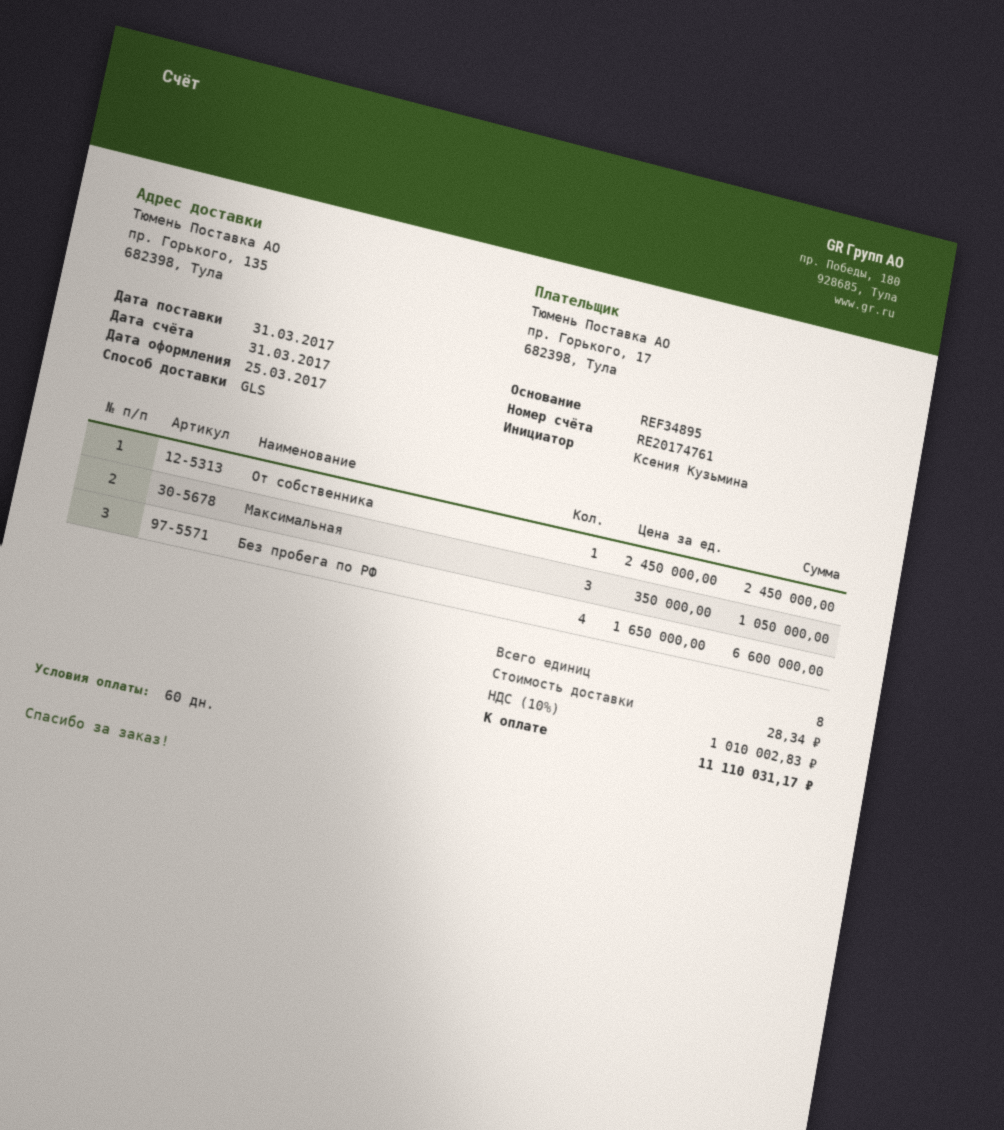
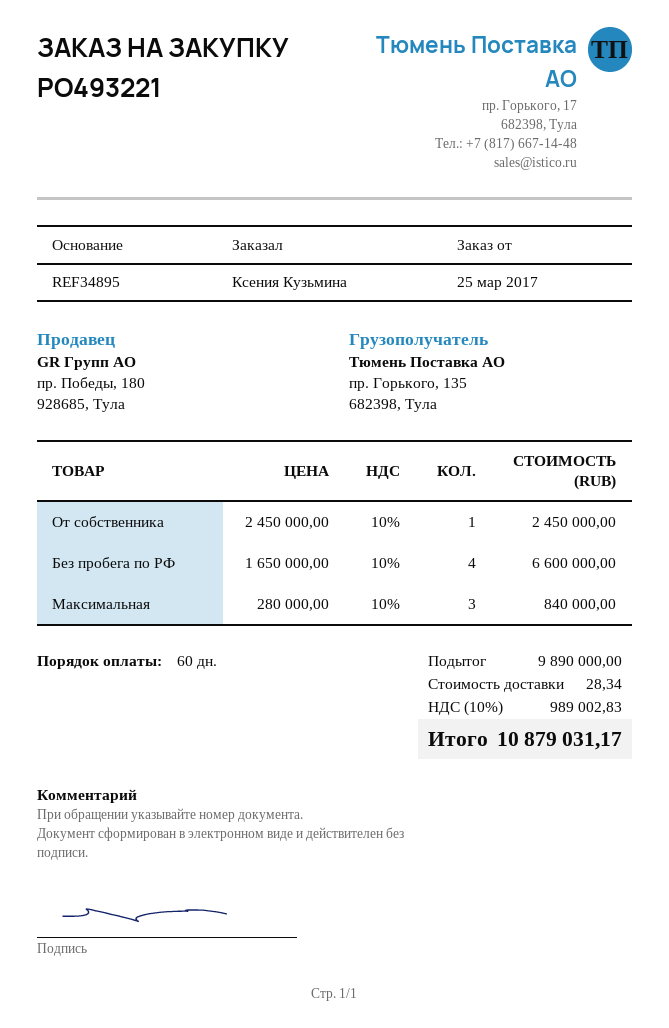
Максимальная: 3 x 350000.00 = 1050000.00 -> 3 x 280000.00 = 840000.00
tax: 10% = 1010002.83 -> 10% = 989002.83
total: 11110031.17 -> 10879031.17

